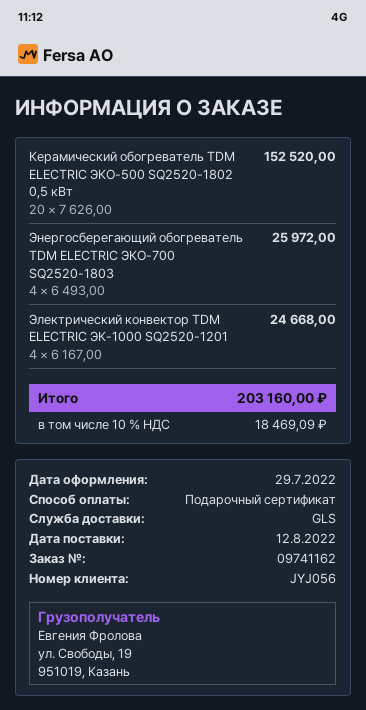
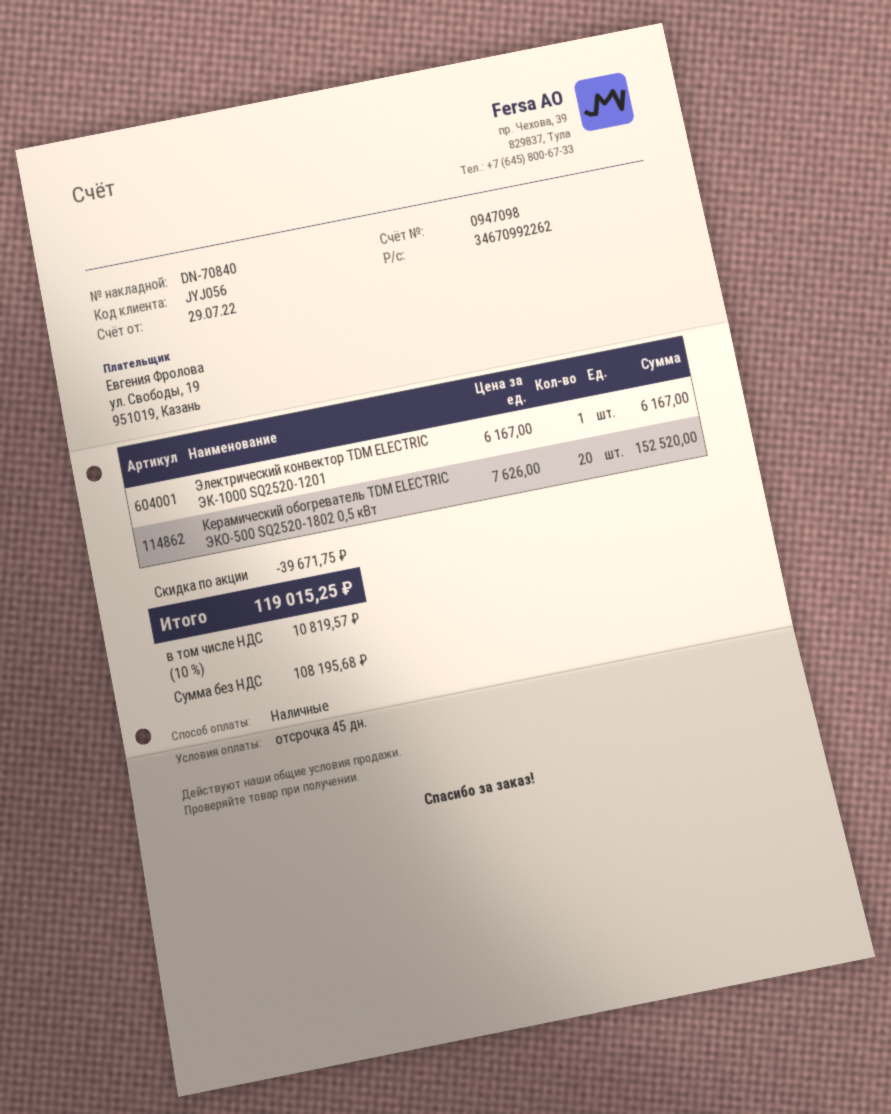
payment method: gift card -> cash
Энергосберегающий обогреватель TDM ELECTRIC ЭКО-700 SQ2520-1803: 4 x 6493.00 = 25972.00 -> none
Электрический конвектор TDM ELECTRIC ЭК-1000 SQ2520-1201: 4 x 6167.00 = 24668.00 -> 1 x 6167.00 = 6167.00
discount: none -> 39671.75
tax: 10% = 18469.09 -> 10% = 10819.57
total: 203160.00 -> 119015.25

